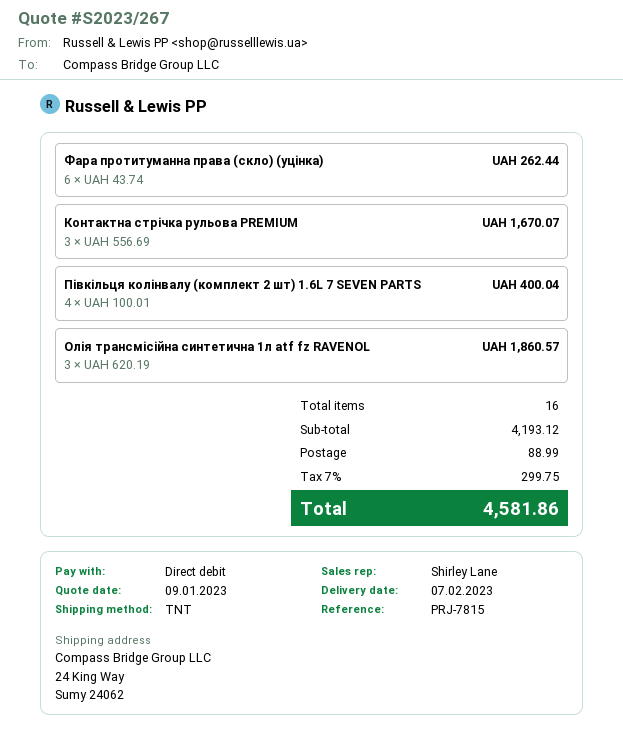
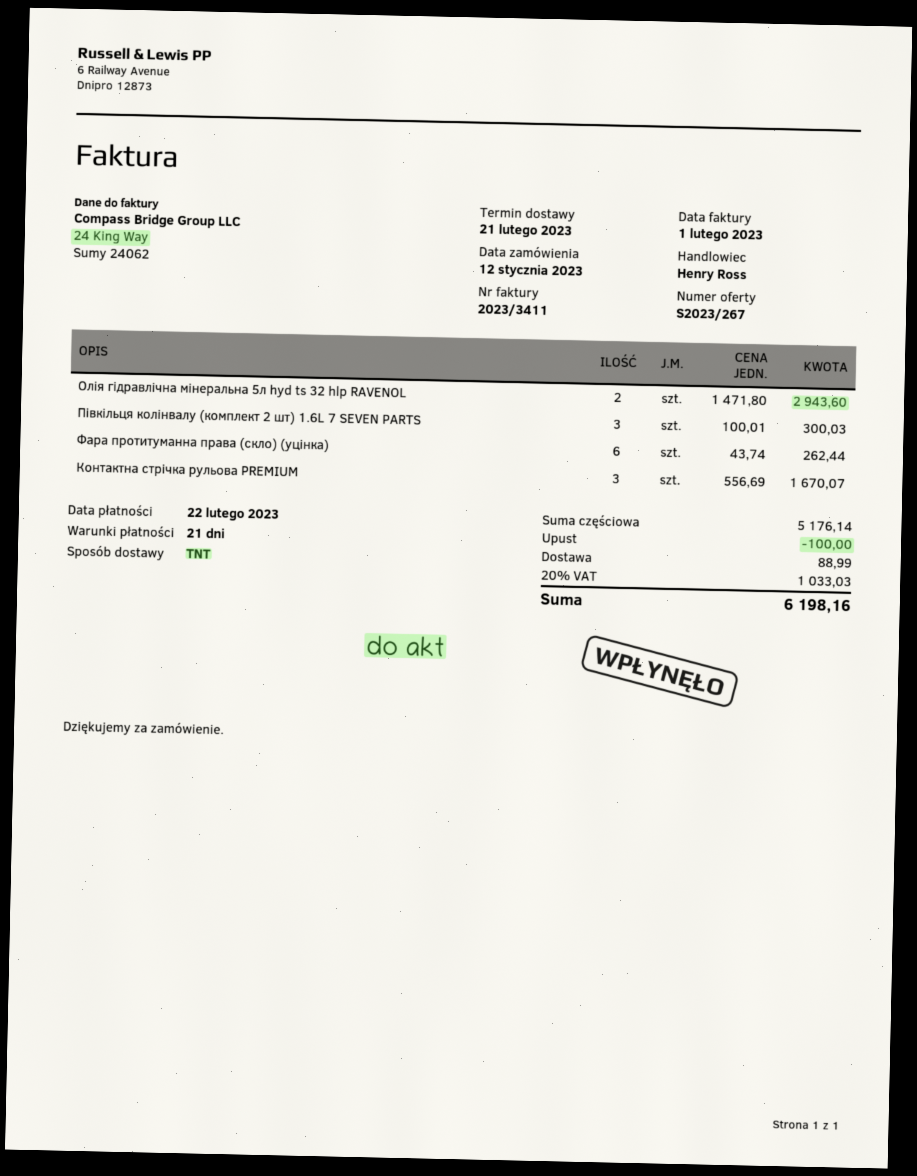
delivery date: 2023-02-07 -> 2023-02-21
sales rep: Shirley Lane -> Henry Ross
Півкільця колінвалу (комплект 2 шт) 1.6L 7 SEVEN PARTS: 4 x 100.01 = 400.04 -> 3 x 100.01 = 300.03
Олія трансмісійна синтетична 1л atf fz RAVENOL: 3 x 620.19 = 1860.57 -> none
Олія гідравлічна мінеральна 5л hyd ts 32 hlp RAVENOL: none -> 2 x 1471.80 = 2943.60
subtotal: 4193.12 -> 5176.14
discount: none -> 100.00
tax: 7% = 299.75 -> 20% = 1033.03
total: 4581.86 -> 6198.16

